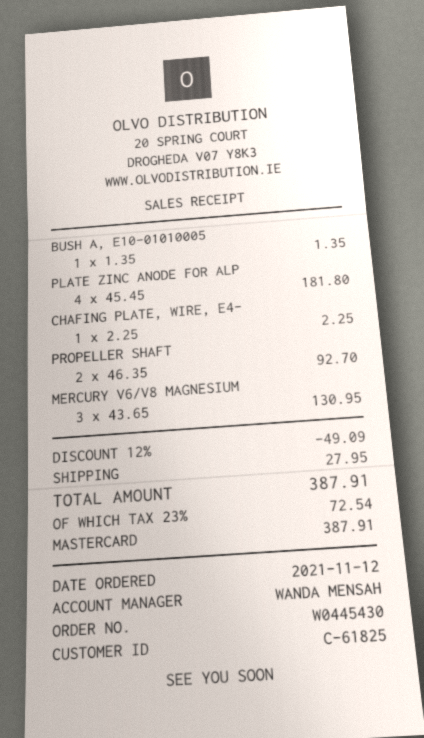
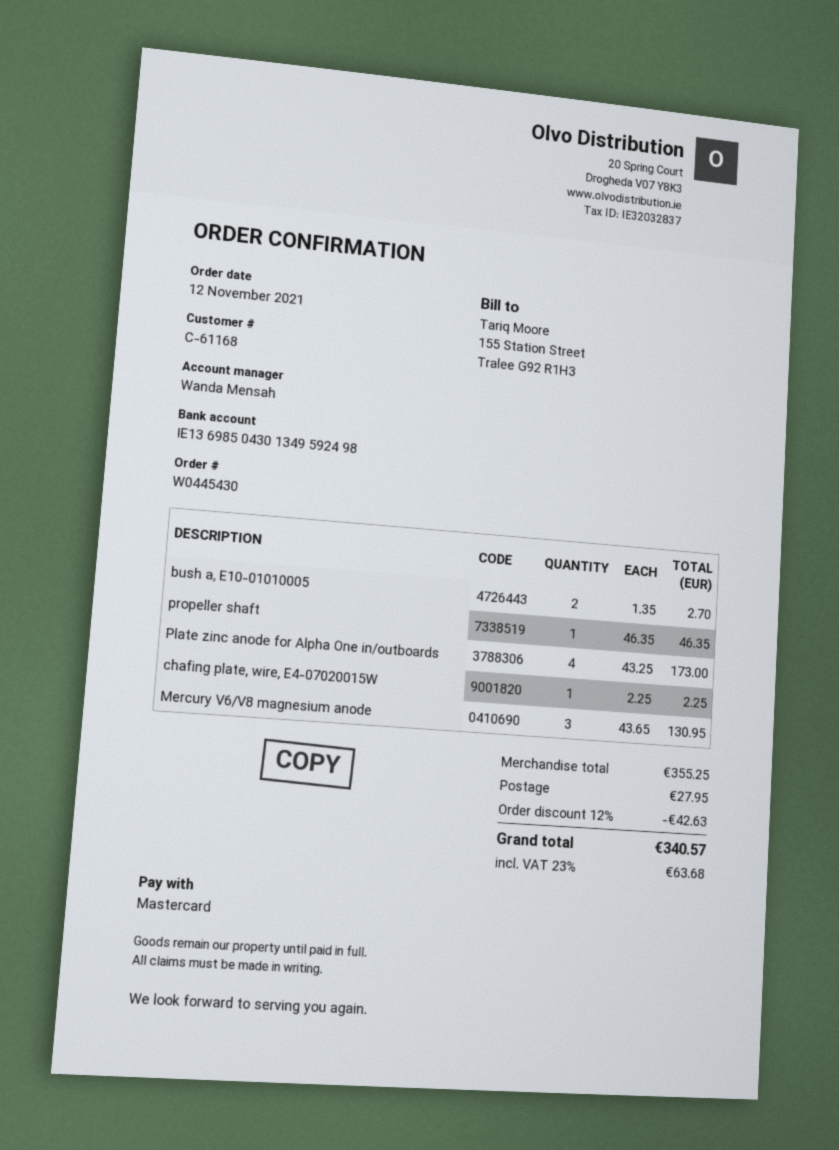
customer number: C-61825 -> C-61168
BUSH A, E10-01010005: 1 x 1.35 = 1.35 -> 2 x 1.35 = 2.70
PLATE ZINC ANODE FOR ALP: 4 x 45.45 = 181.80 -> 4 x 43.25 = 173.00
PROPELLER SHAFT: 2 x 46.35 = 92.70 -> 1 x 46.35 = 46.35
discount: 12% = 49.09 -> 12% = 42.63
tax: 23% = 72.54 -> 23% = 63.68
total: 387.91 -> 340.57

